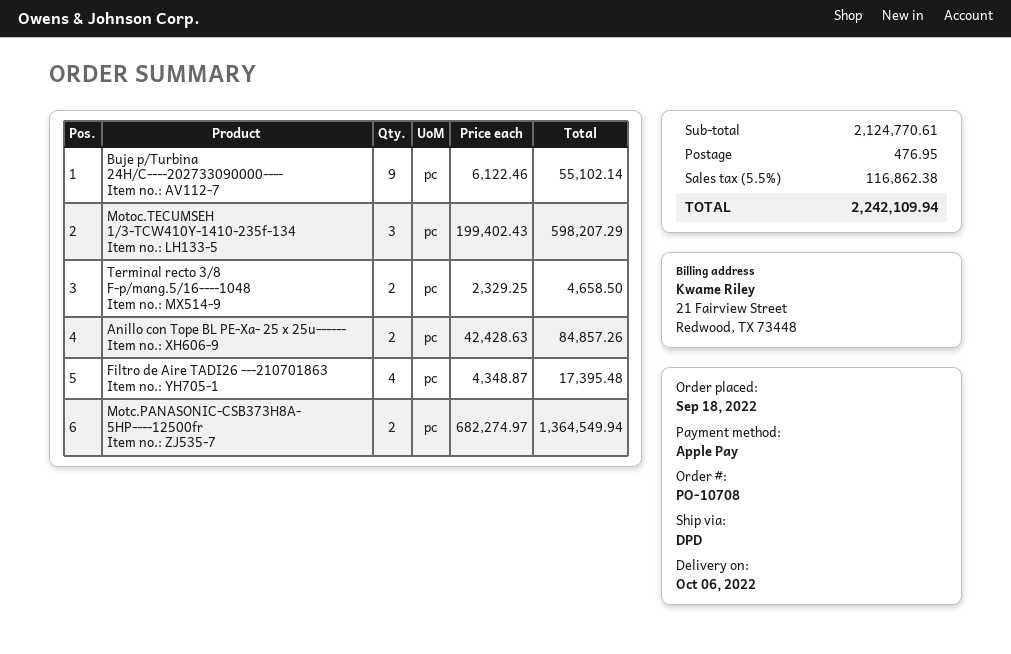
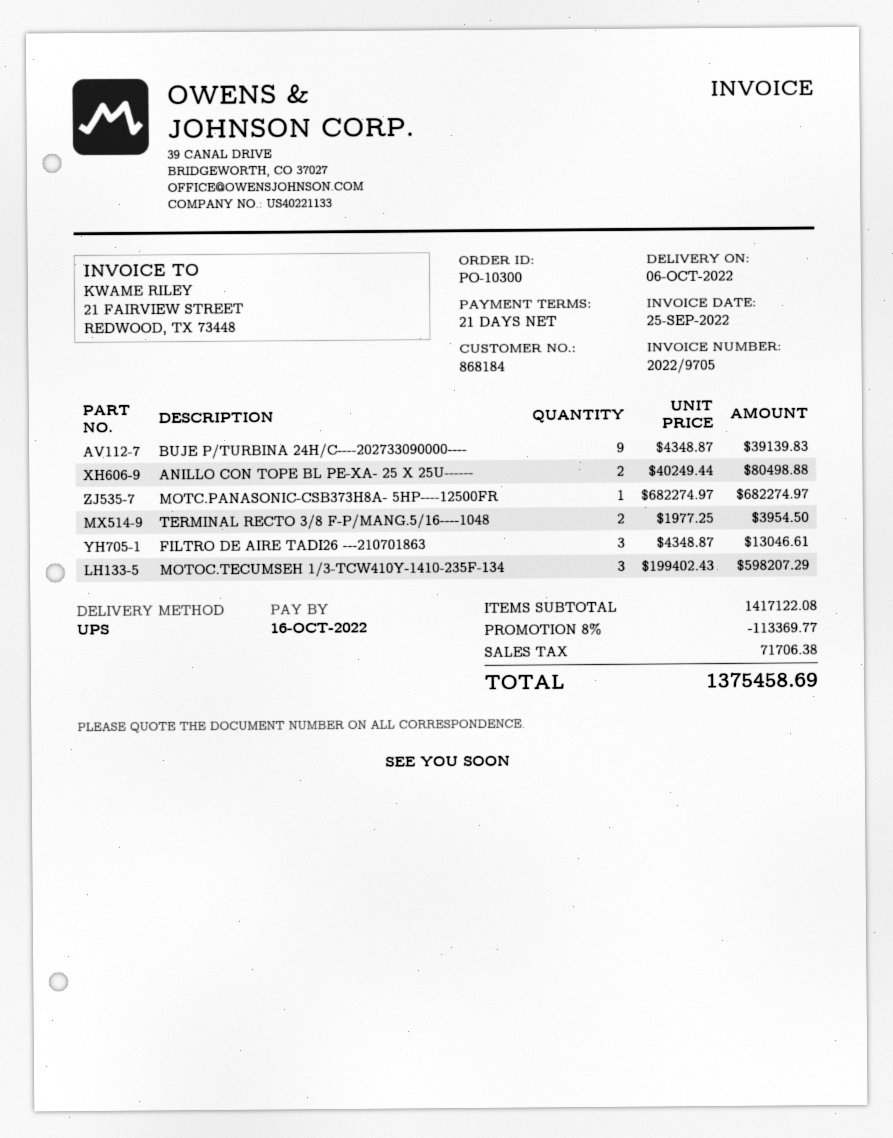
order number: PO-10708 -> PO-10300
shipping method: DPD -> UPS
Buje p/Turbina 24H/C----202733090000----: 9 x 6122.46 = 55102.14 -> 9 x 4348.87 = 39139.83
Terminal recto 3/8 F-p/mang.5/16----1048: 2 x 2329.25 = 4658.50 -> 2 x 1977.25 = 3954.50
Anillo con Tope BL PE-Xa- 25 x 25u------: 2 x 42428.63 = 84857.26 -> 2 x 40249.44 = 80498.88
Filtro de Aire TADI26 ---210701863: 4 x 4348.87 = 17395.48 -> 3 x 4348.87 = 13046.61
Motc.PANASONIC-CSB373H8A- 5HP----12500fr: 2 x 682274.97 = 1364549.94 -> 1 x 682274.97 = 682274.97
subtotal: 2124770.61 -> 1417122.08
discount: none -> 8% = 113369.77
shipping: 476.95 -> none
tax: 116862.38 -> 71706.38
total: 2242109.94 -> 1375458.69

